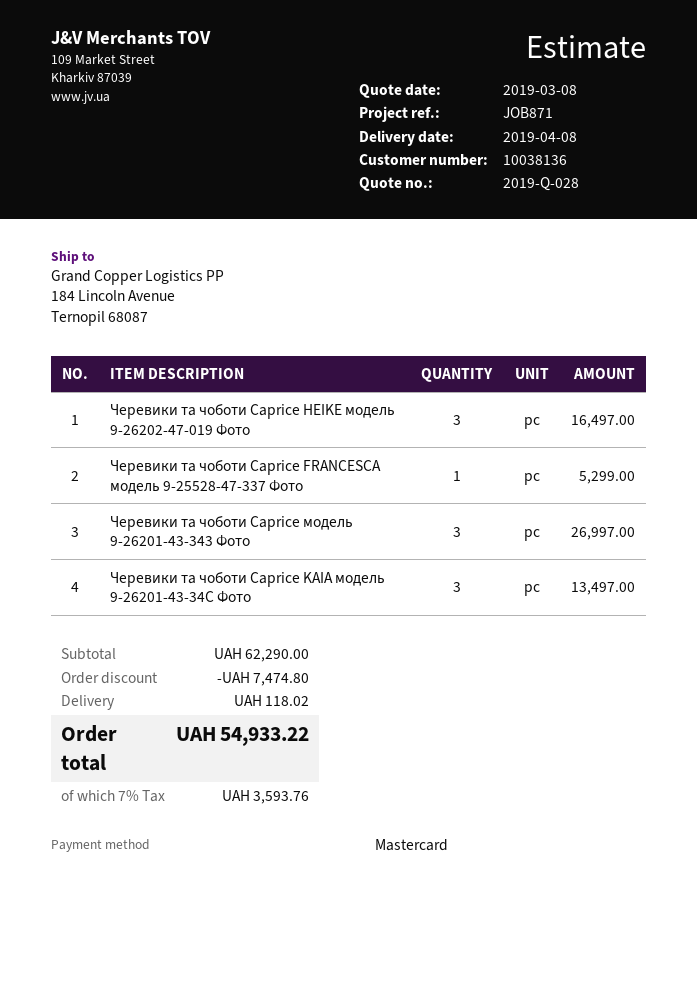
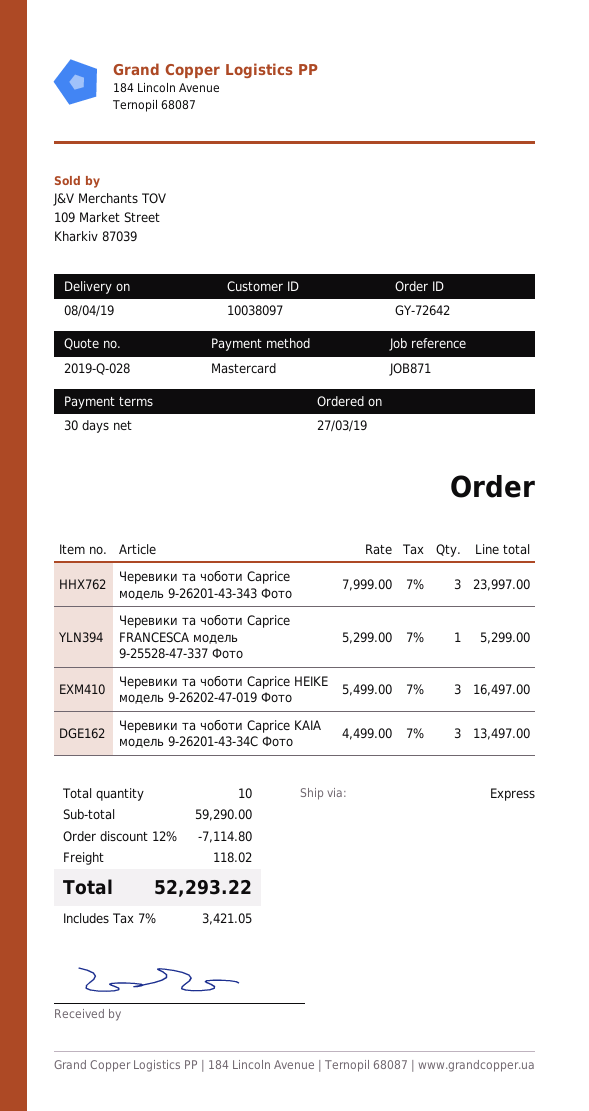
customer number: 10038136 -> 10038097
Черевики та чоботи Caprice модель 9-26201-43-343 Фото: 3 for 26997.00 -> 3 for 23997.00
subtotal: 62290.00 -> 59290.00
discount: 7474.80 -> 7114.80
tax: 7% = 3593.76 -> 7% = 3421.05
total: 54933.22 -> 52293.22

